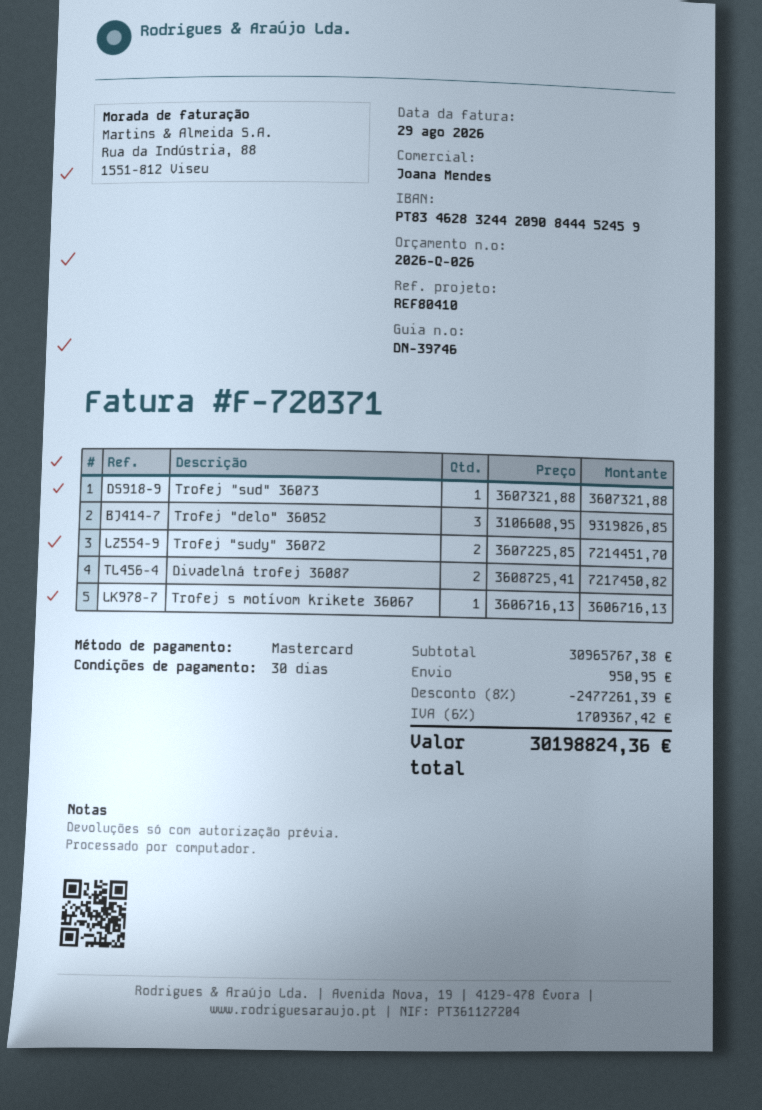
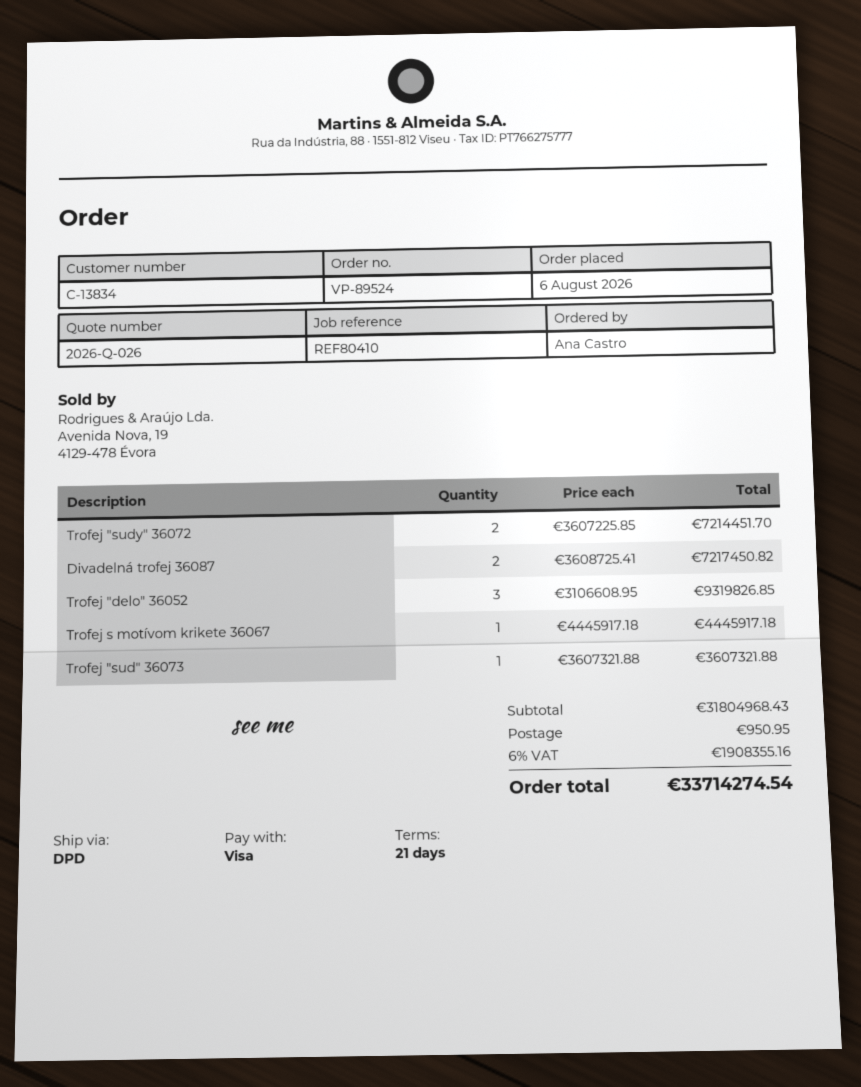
payment terms: 30 days -> 21 days
payment method: Mastercard -> Visa
Trofej s motívom krikete 36067: 1 x 3606716.13 = 3606716.13 -> 1 x 4445917.18 = 4445917.18
subtotal: 30965767.38 -> 31804968.43
discount: 8% = 2477261.39 -> none
tax: 6% = 1709367.42 -> 6% = 1908355.16
total: 30198824.36 -> 33714274.54

